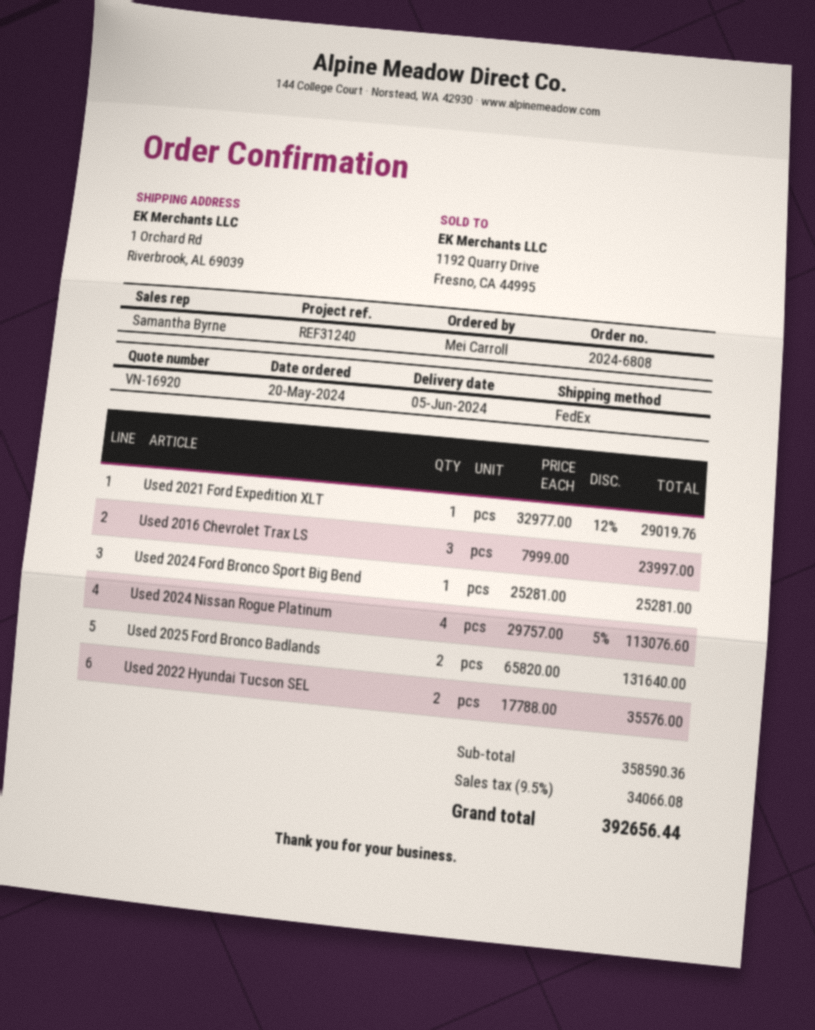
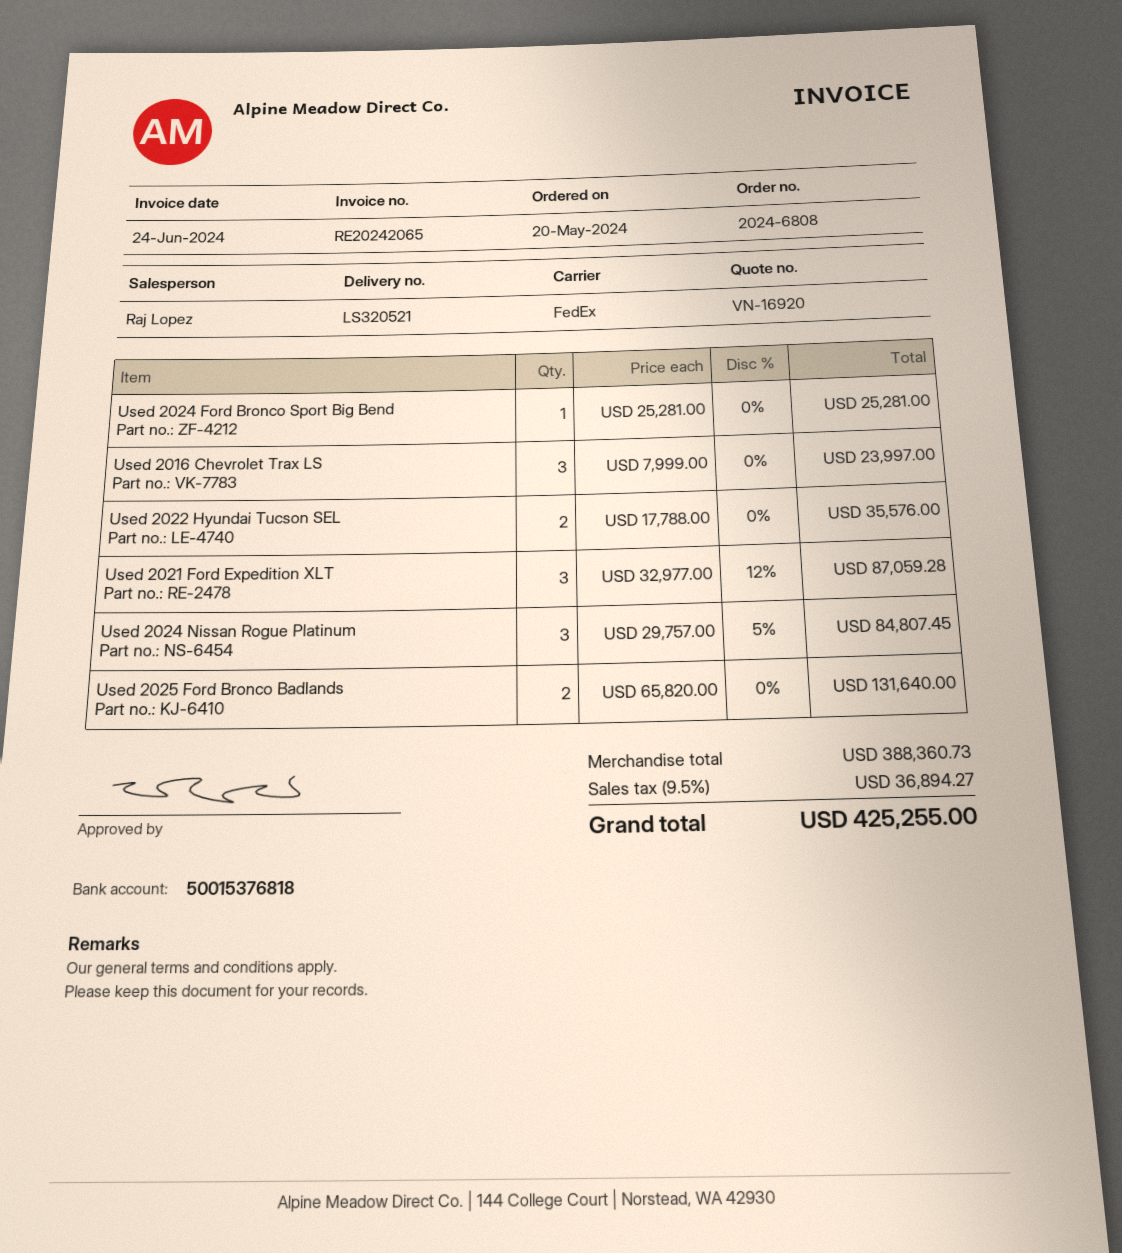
sales rep: Samantha Byrne -> Raj Lopez
Used 2021 Ford Expedition XLT: 1 x 32977.00 - 12% = 29019.76 -> 3 x 32977.00 - 12% = 87059.28
Used 2024 Nissan Rogue Platinum: 4 x 29757.00 - 5% = 113076.60 -> 3 x 29757.00 - 5% = 84807.45
subtotal: 358590.36 -> 388360.73
tax: 9.5% = 34066.08 -> 9.5% = 36894.27
total: 392656.44 -> 425255.00

